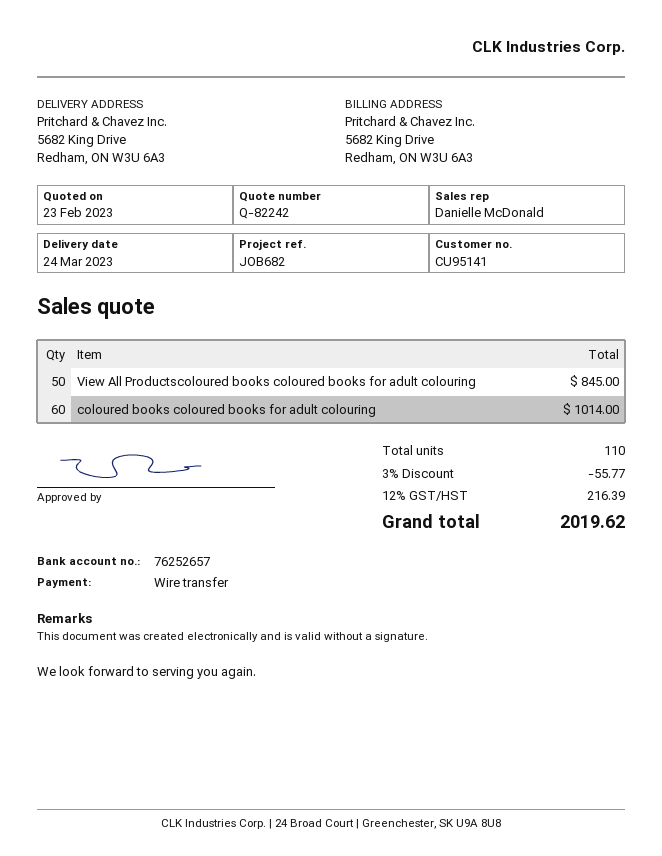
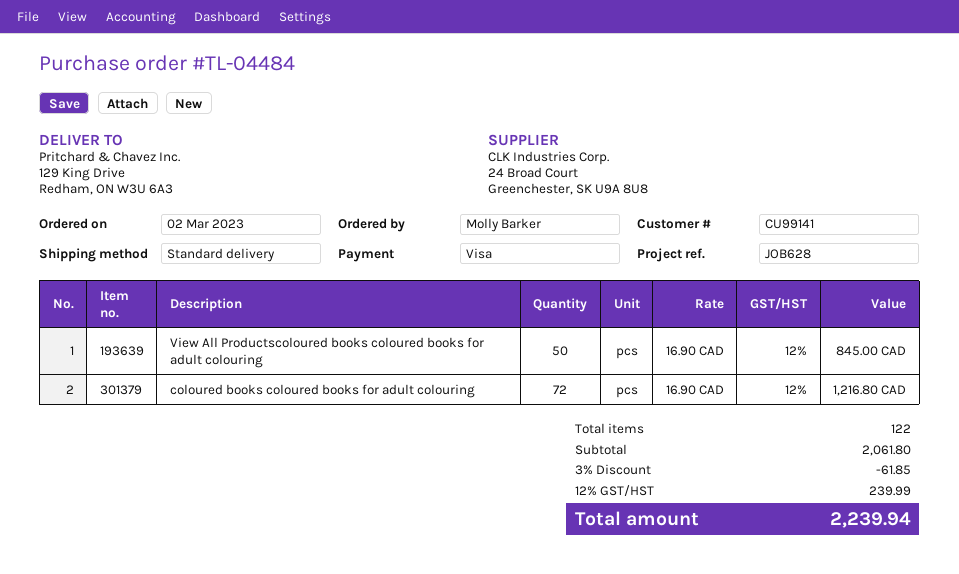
customer number: CU95141 -> CU99141
reference: JOB682 -> JOB628
payment method: bank transfer -> Visa
ship to: 5682 King Drive, Redham, ON W3U 6A3 -> 129 King Drive, Redham, ON W3U 6A3
coloured books coloured books for adult colouring: 60 for 1014.00 -> 72 for 1216.80
total quantity: 110 -> 122
discount: 3% = 55.77 -> 3% = 61.85
tax: 12% = 216.39 -> 12% = 239.99
total: 2019.62 -> 2239.94

